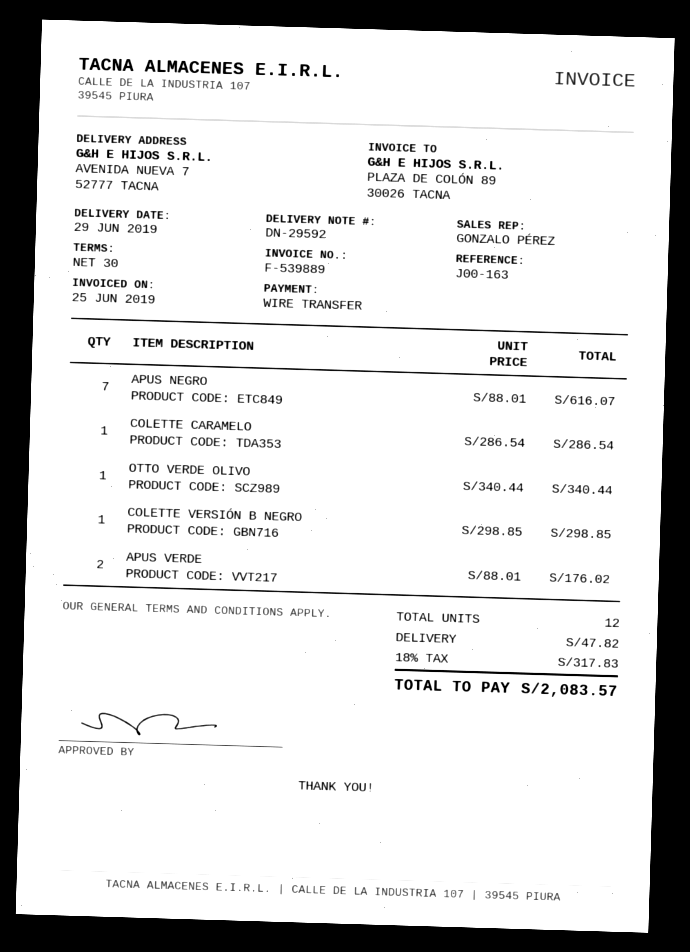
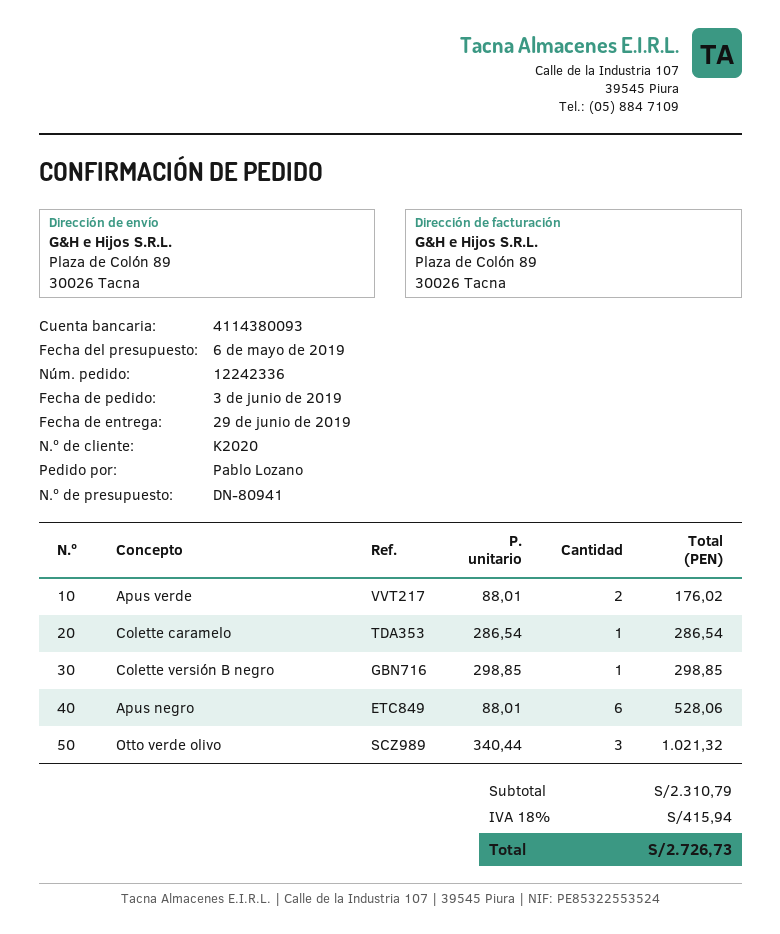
ship to: AVENIDA NUEVA 7, 52777 TACNA -> Plaza de Colón 89, 30026 Tacna
APUS NEGRO: 7 x 88.01 = 616.07 -> 6 x 88.01 = 528.06
OTTO VERDE OLIVO: 1 x 340.44 = 340.44 -> 3 x 340.44 = 1021.32
shipping: 47.82 -> none
tax: 18% = 317.83 -> 18% = 415.94
total: 2083.57 -> 2726.73

